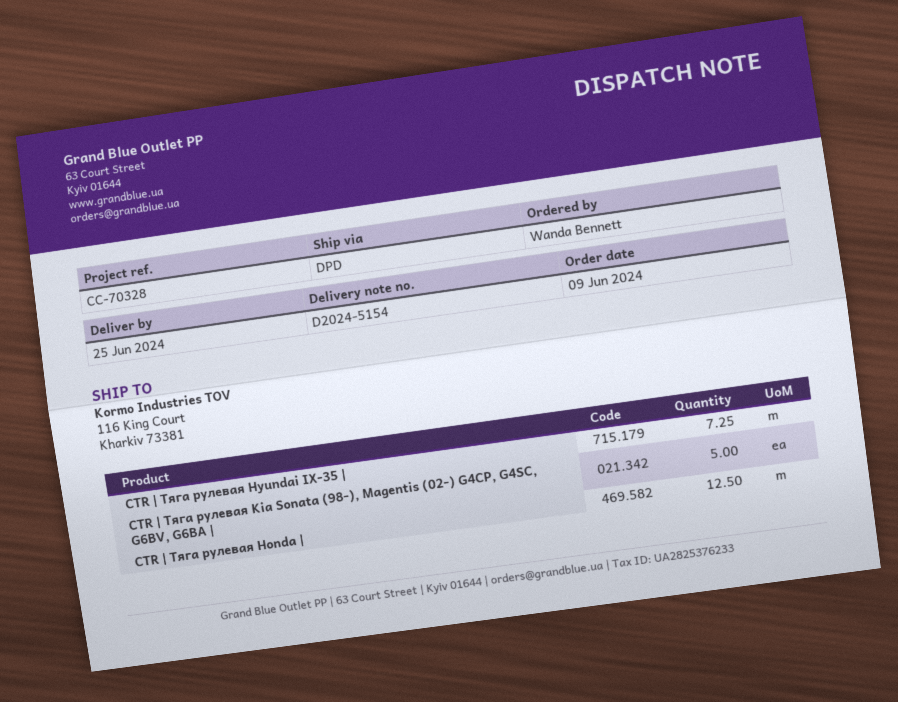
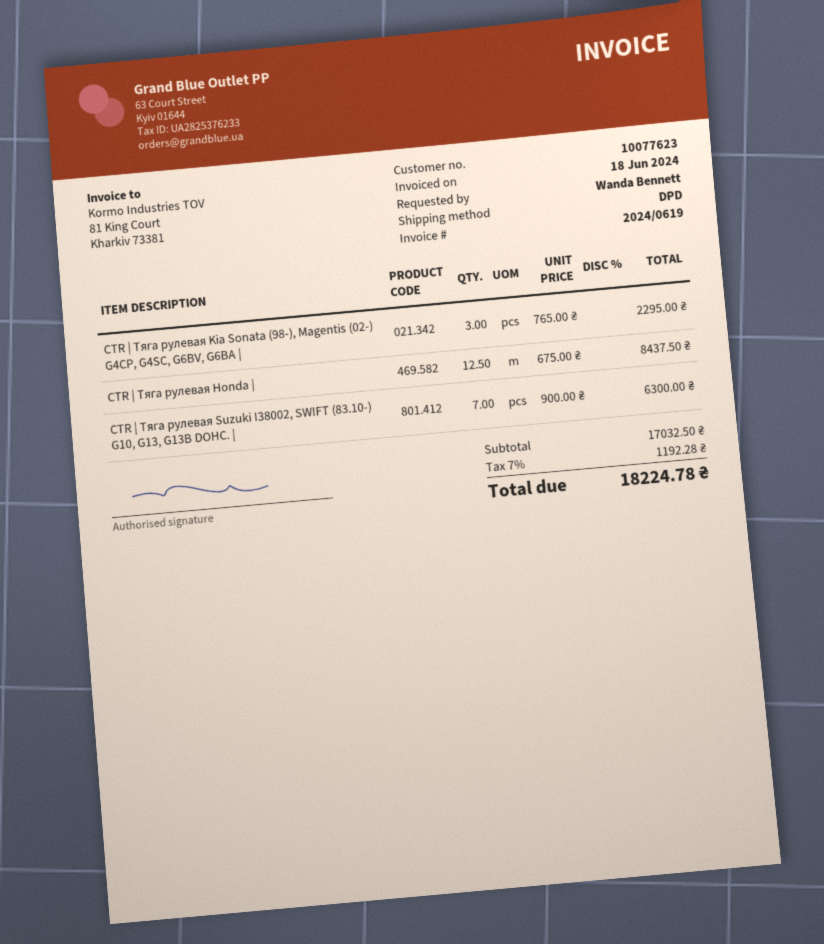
CTR | Тяга рулевая Hyundai IX-35 |: 7.25 -> none
CTR | Тяга рулевая Kia Sonata (98-), Magentis (02-) G4CP, G4SC, G6BV, G6BA |: 5 -> 3
CTR | Тяга рулевая Suzuki I38002, SWIFT (83.10-) G10, G13, G13B DOHC. |: none -> 7

